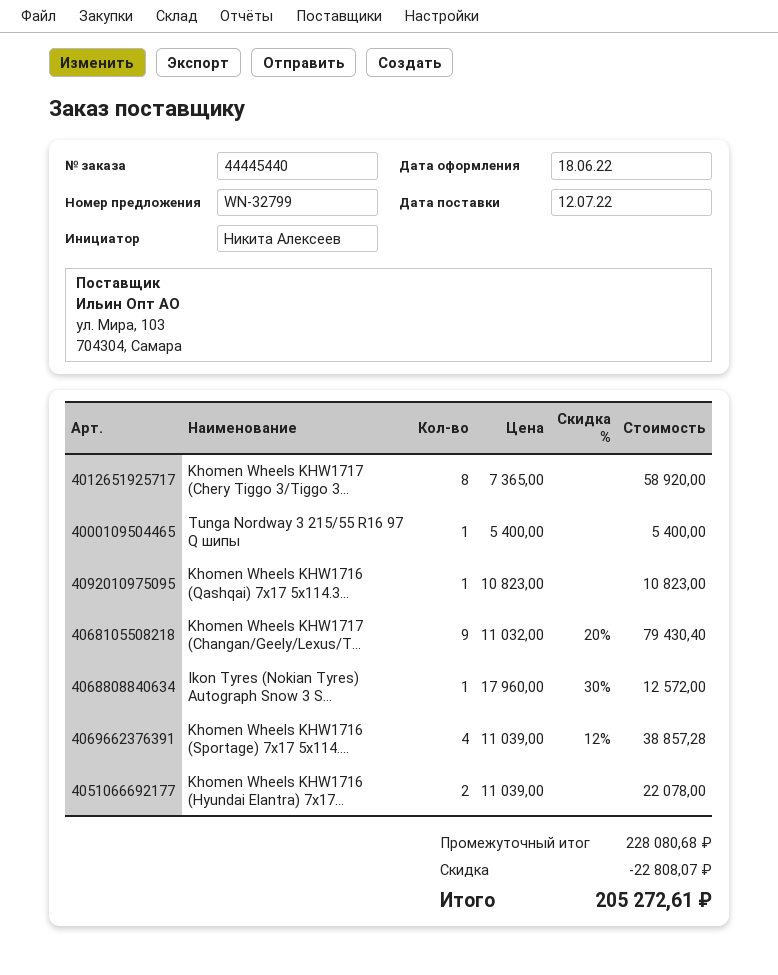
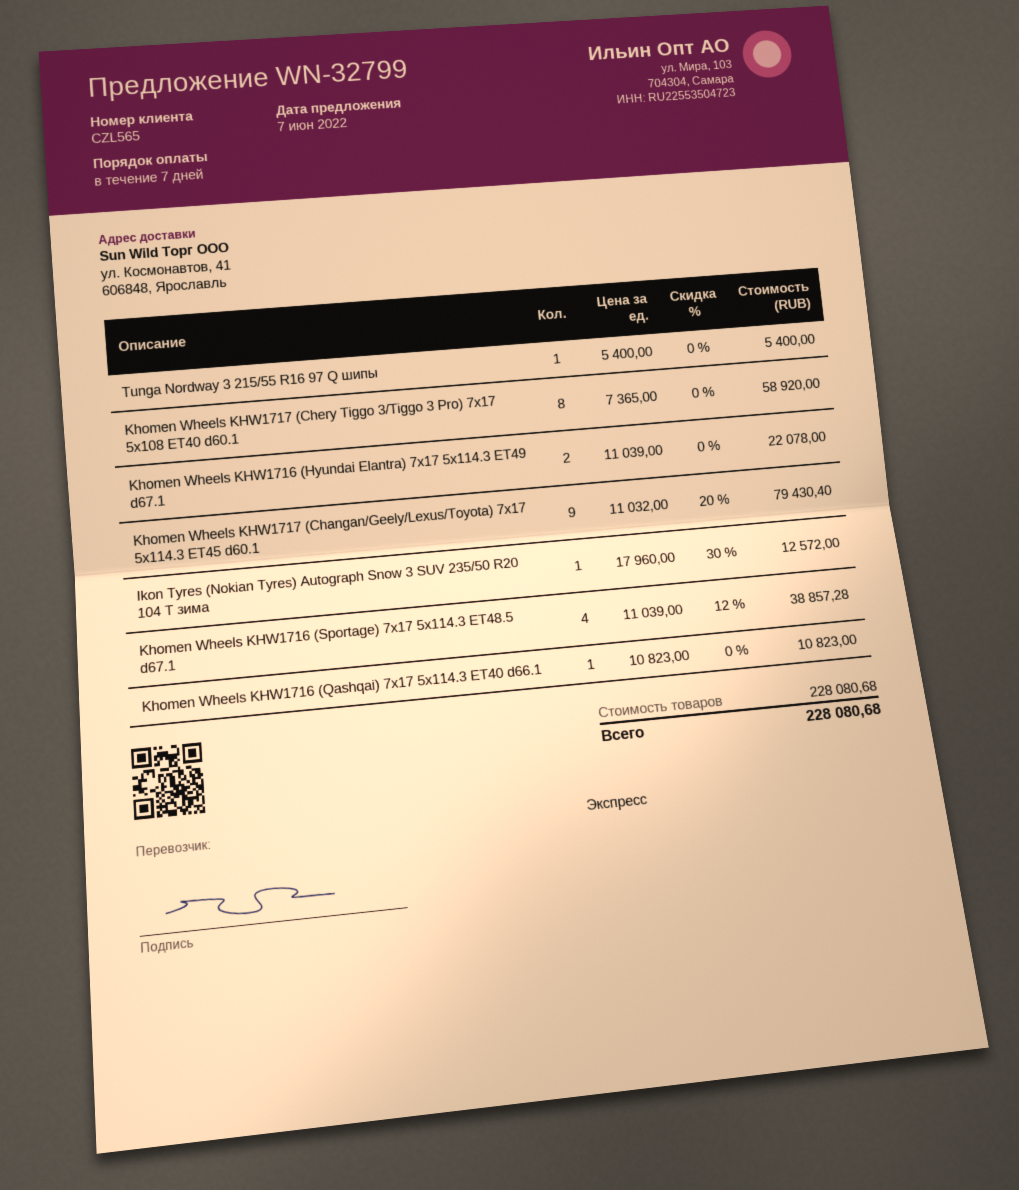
discount: 22808.07 -> none
total: 205272.61 -> 228080.68

